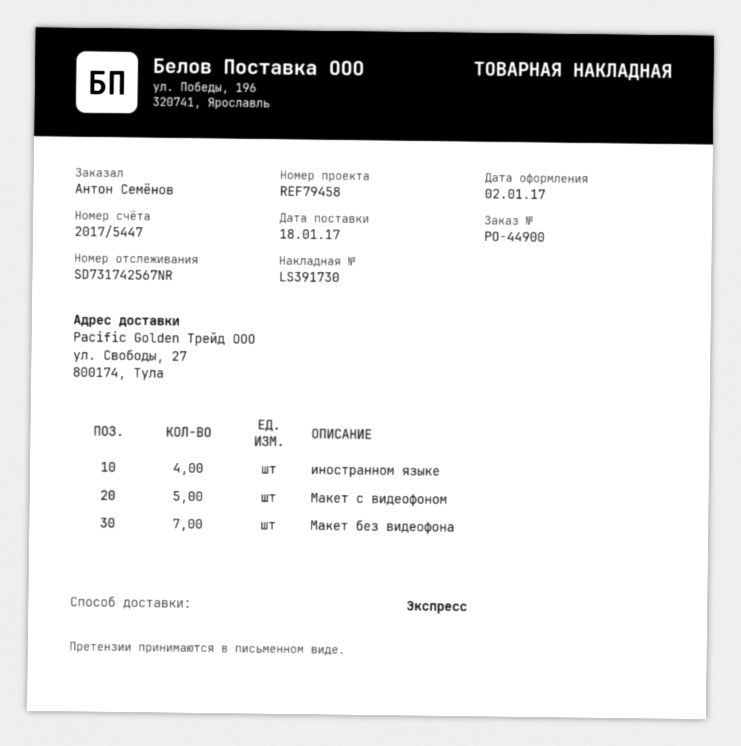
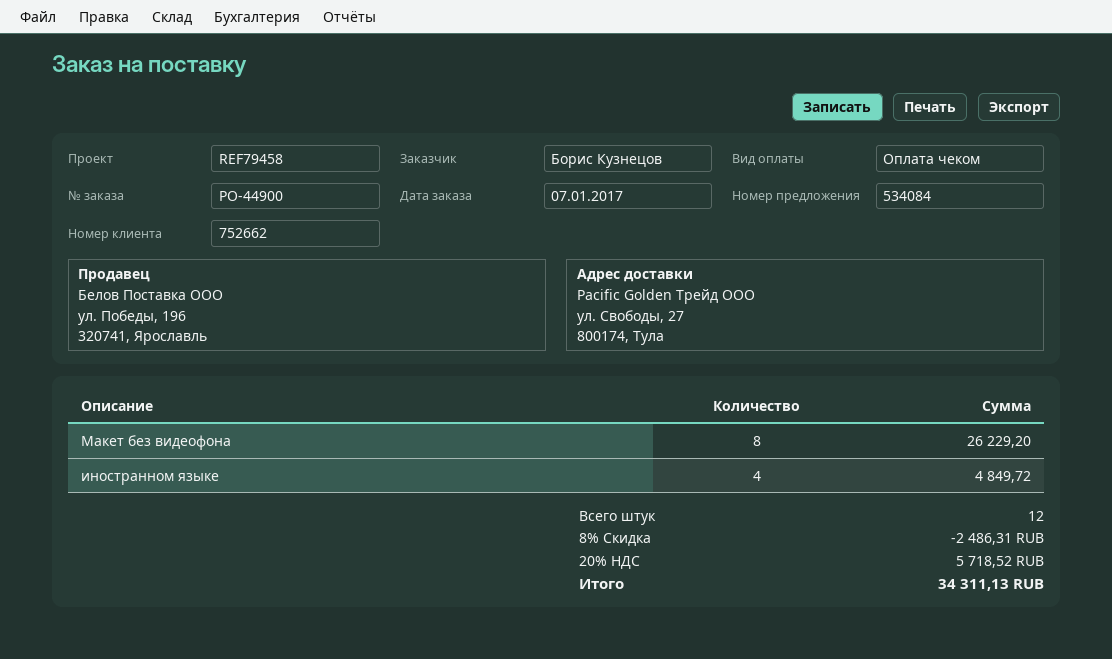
order date: 2017-01-02 -> 2017-01-07
ordered by: Антон Семёнов -> Борис Кузнецов
Макет с видеофоном: 5 -> none
Макет без видеофона: 7 -> 8

